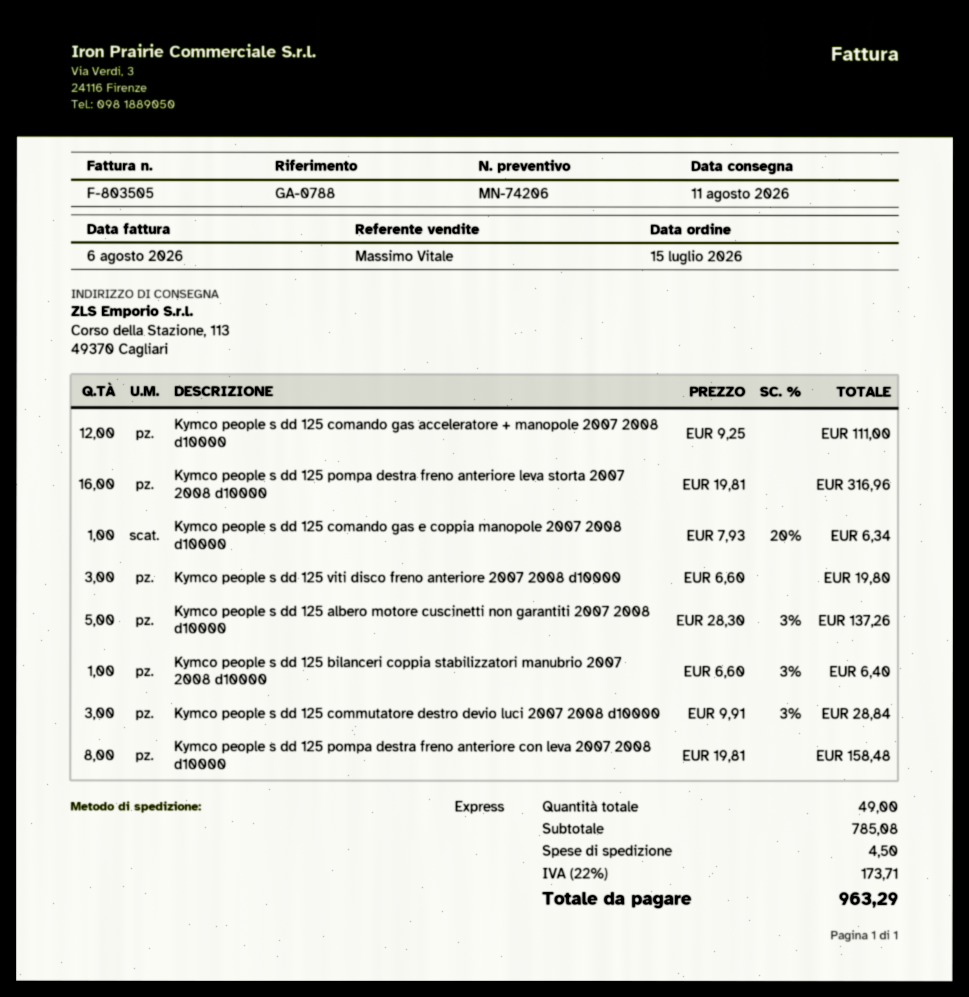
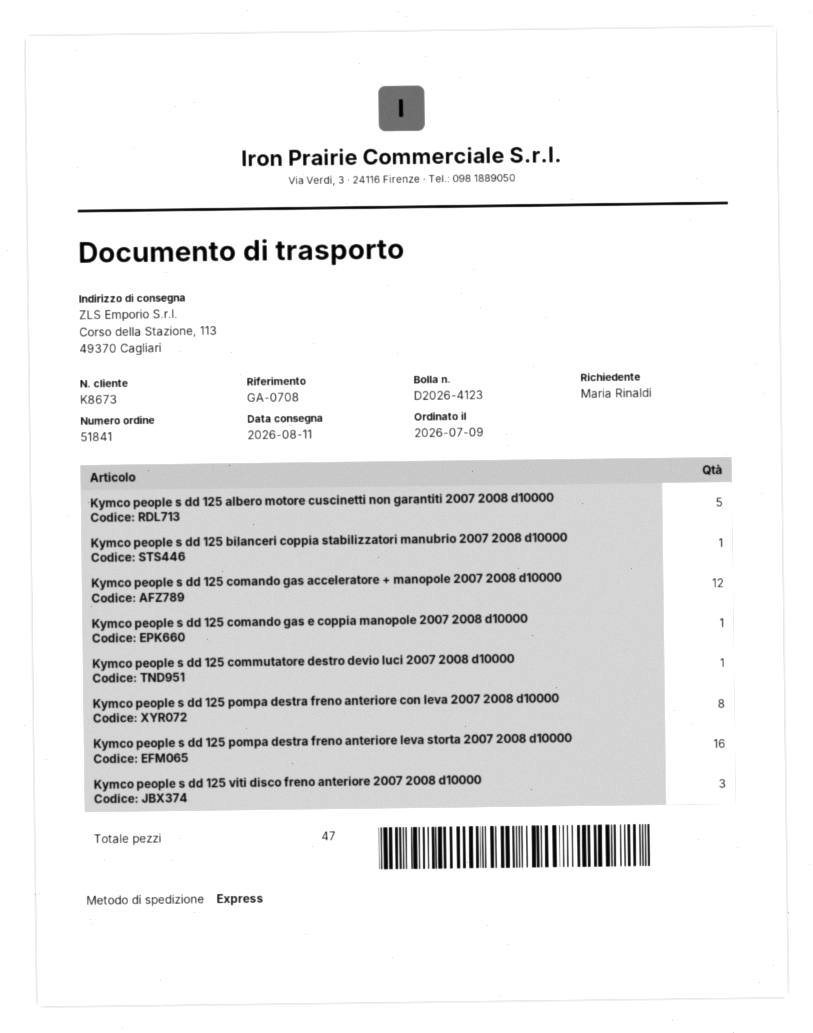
order date: 2026-07-15 -> 2026-07-09
reference: GA-0788 -> GA-0708
Kymco people s dd 125 commutatore destro devio luci 2007 2008 d10000: 3 -> 1
total quantity: 49 -> 47

